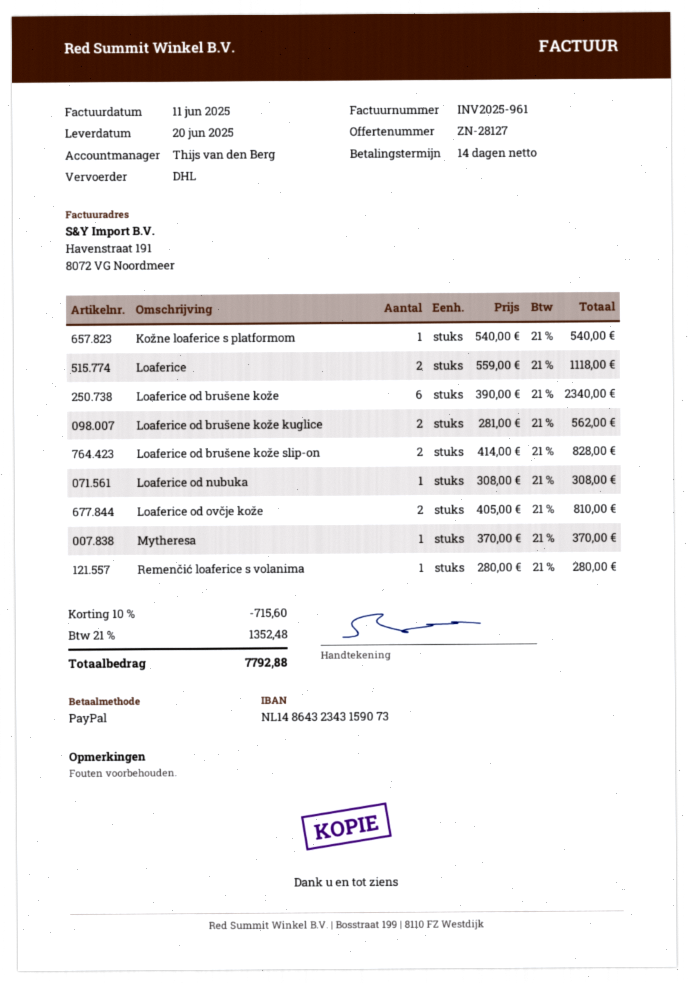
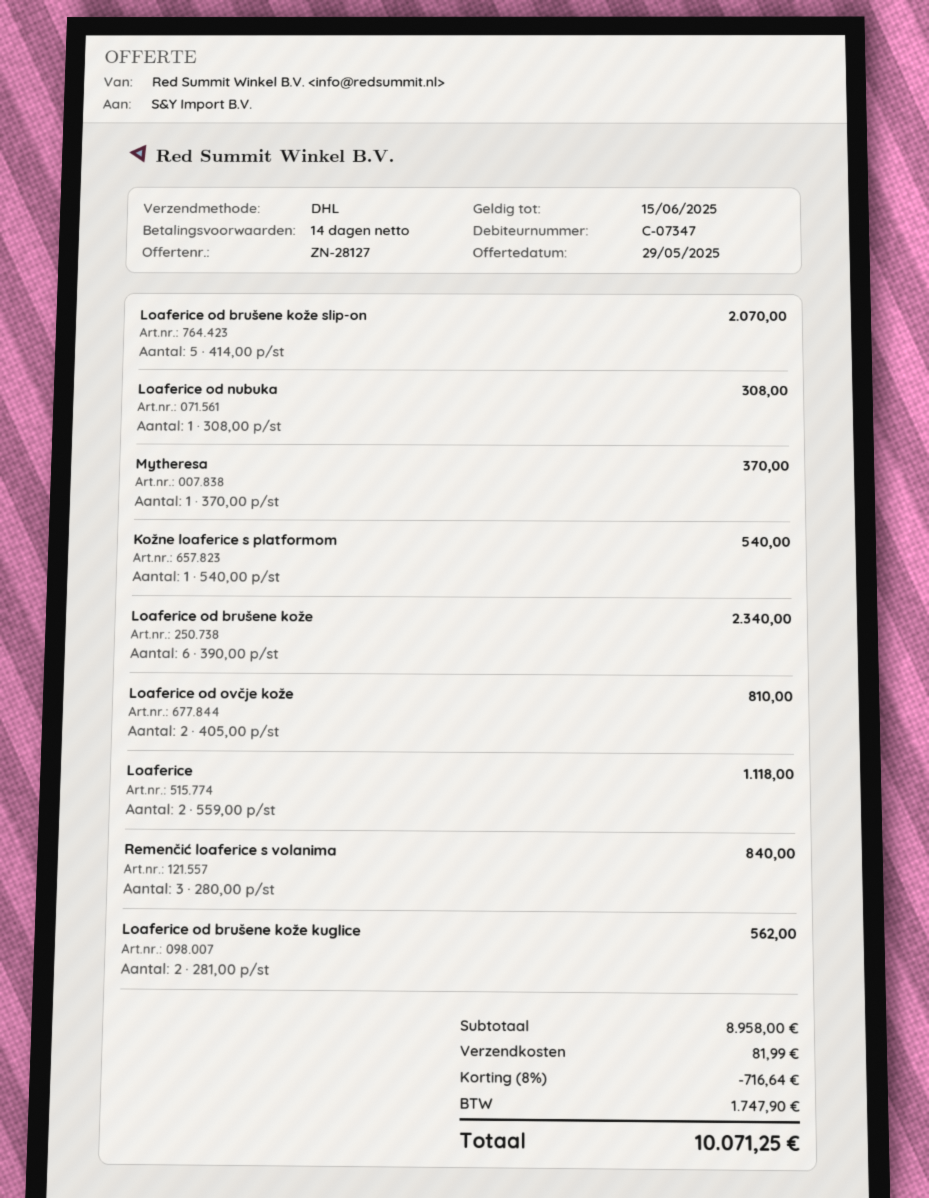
Loaferice od brušene kože slip-on: 2 x 414.00 = 828.00 -> 5 x 414.00 = 2070.00
Remenčić loaferice s volanima: 1 x 280.00 = 280.00 -> 3 x 280.00 = 840.00
discount: 10% = 715.60 -> 8% = 716.64
shipping: none -> 81.99
tax: 1352.48 -> 1747.90
total: 7792.88 -> 10071.25

